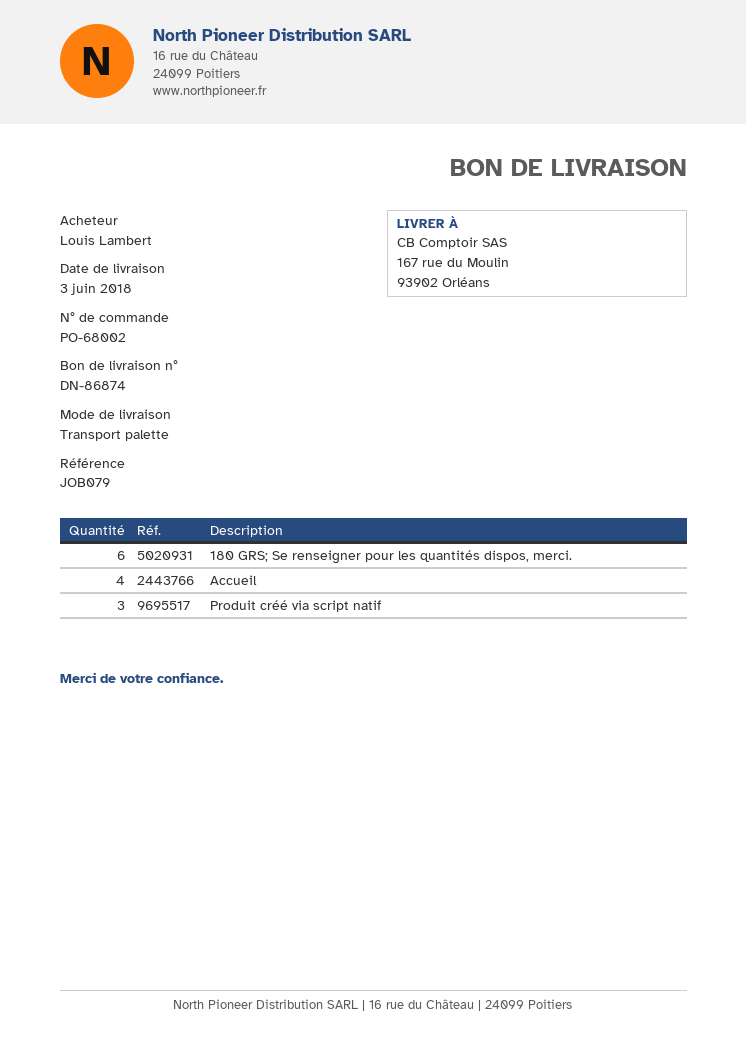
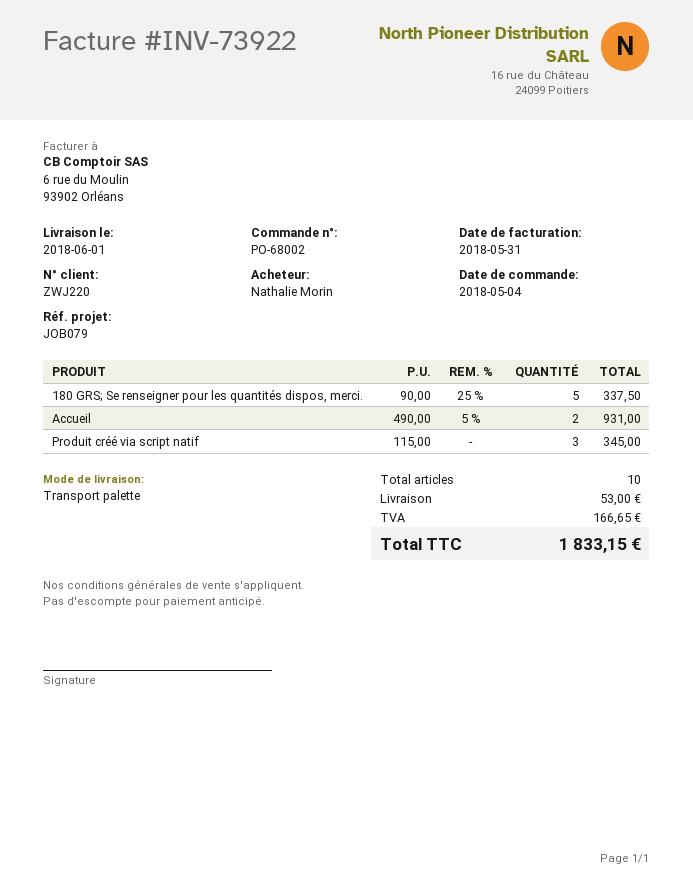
delivery date: 2018-06-03 -> 2018-06-01
ordered by: Louis Lambert -> Nathalie Morin
180 GRS; Se renseigner pour les quantités dispos, merci.: 6 -> 5
Accueil: 4 -> 2

